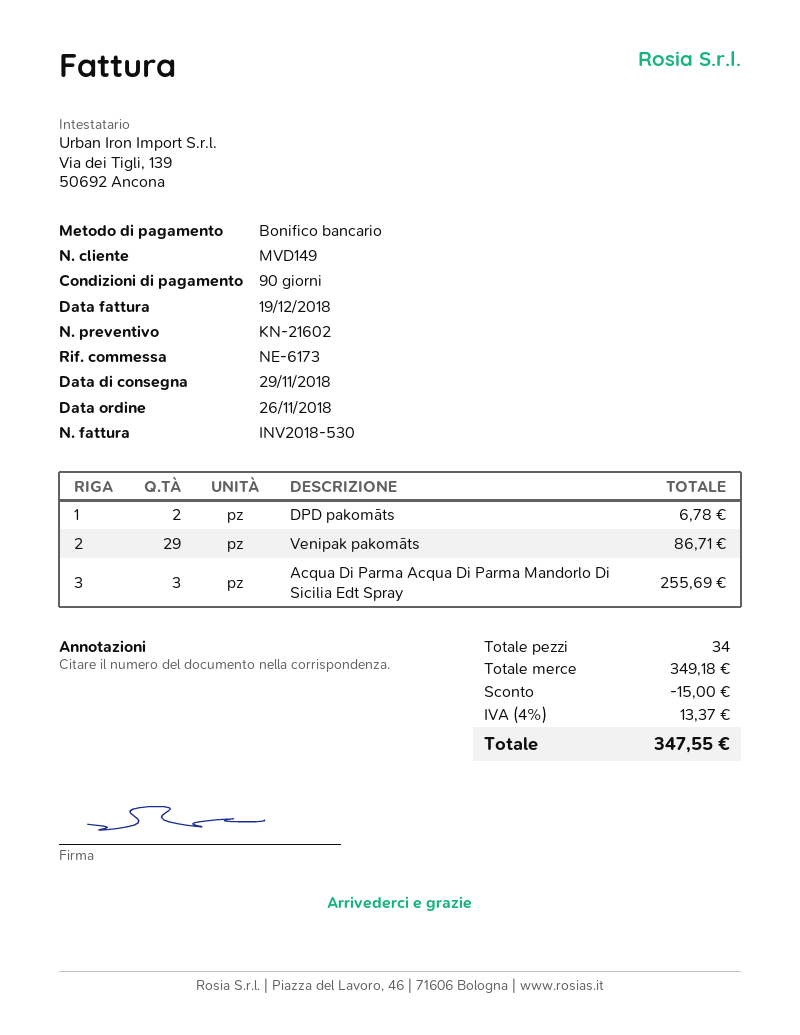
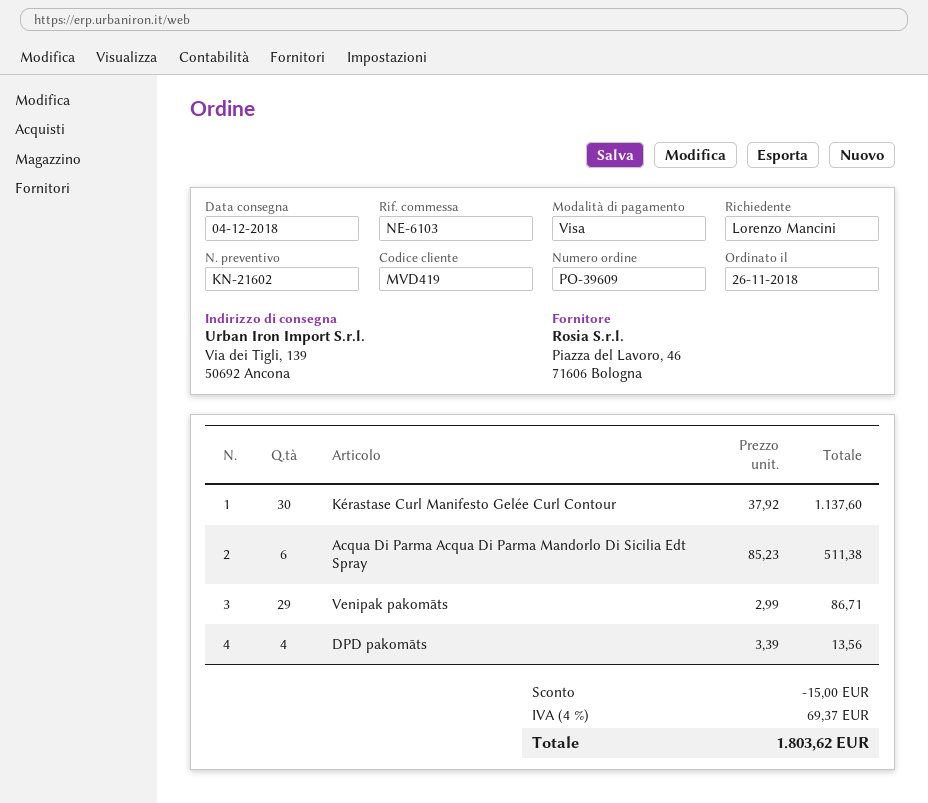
delivery date: 2018-11-29 -> 2018-12-04
customer number: MVD149 -> MVD419
reference: NE-6173 -> NE-6103
payment method: bank transfer -> Visa
DPD pakomāts: 2 for 6.78 -> 4 for 13.56
Acqua Di Parma Acqua Di Parma Mandorlo Di Sicilia Edt Spray: 3 for 255.69 -> 6 for 511.38
Kérastase Curl Manifesto Gelée Curl Contour: none -> 30 for 1137.60
tax: 4% = 13.37 -> 4% = 69.37
total: 347.55 -> 1803.62

